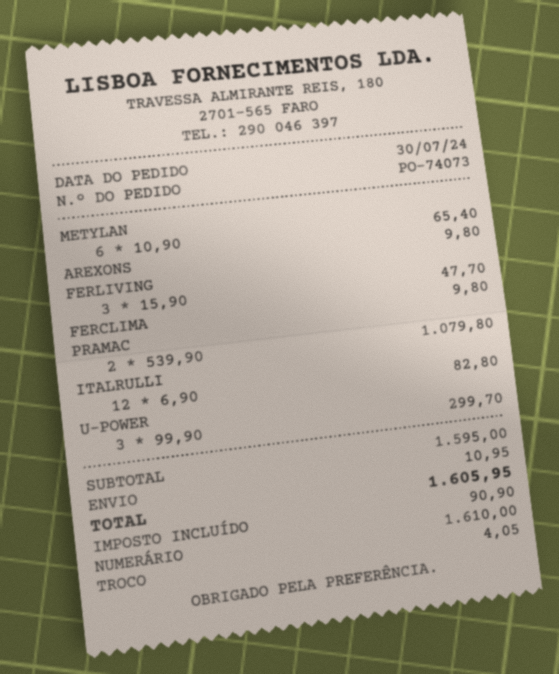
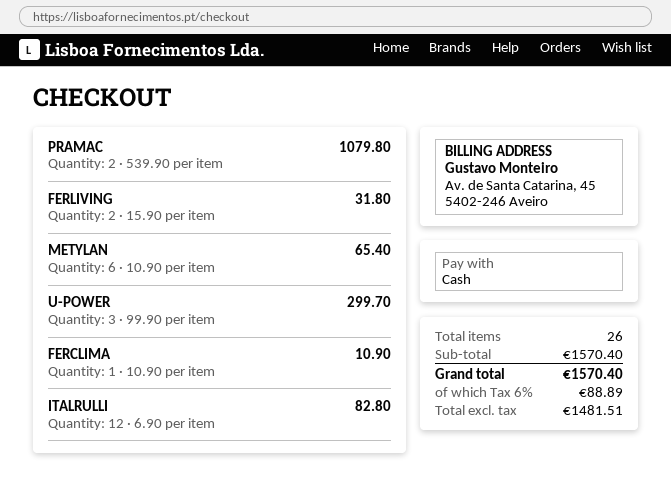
AREXONS: 1 x 9.80 = 9.80 -> none
FERLIVING: 3 x 15.90 = 47.70 -> 2 x 15.90 = 31.80
FERCLIMA: 1 x 9.80 = 9.80 -> 1 x 10.90 = 10.90
subtotal: 1595.00 -> 1570.40
shipping: 10.95 -> none
tax: 90.90 -> 88.89
total: 1605.95 -> 1570.40

